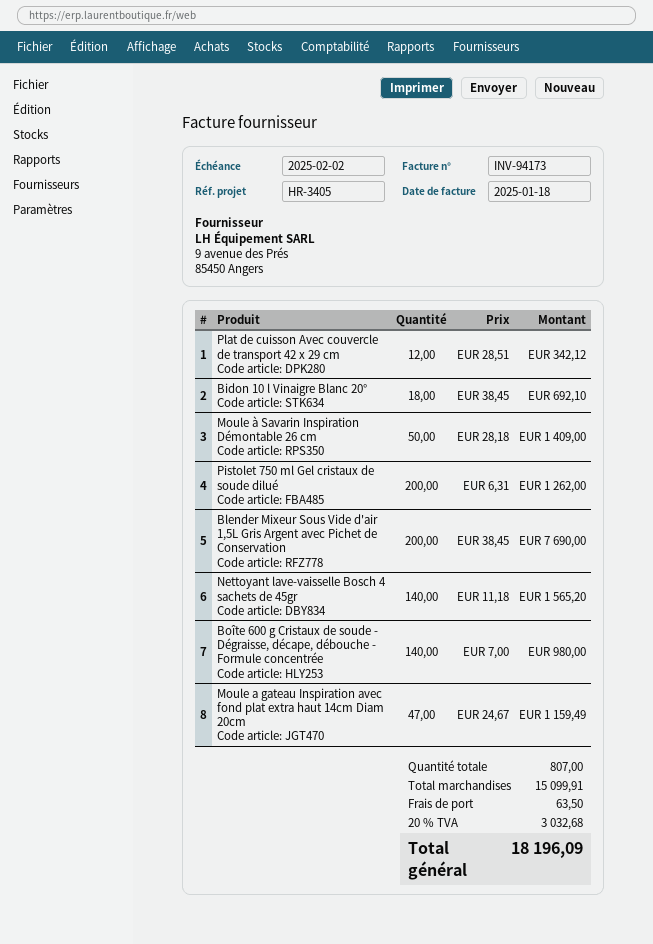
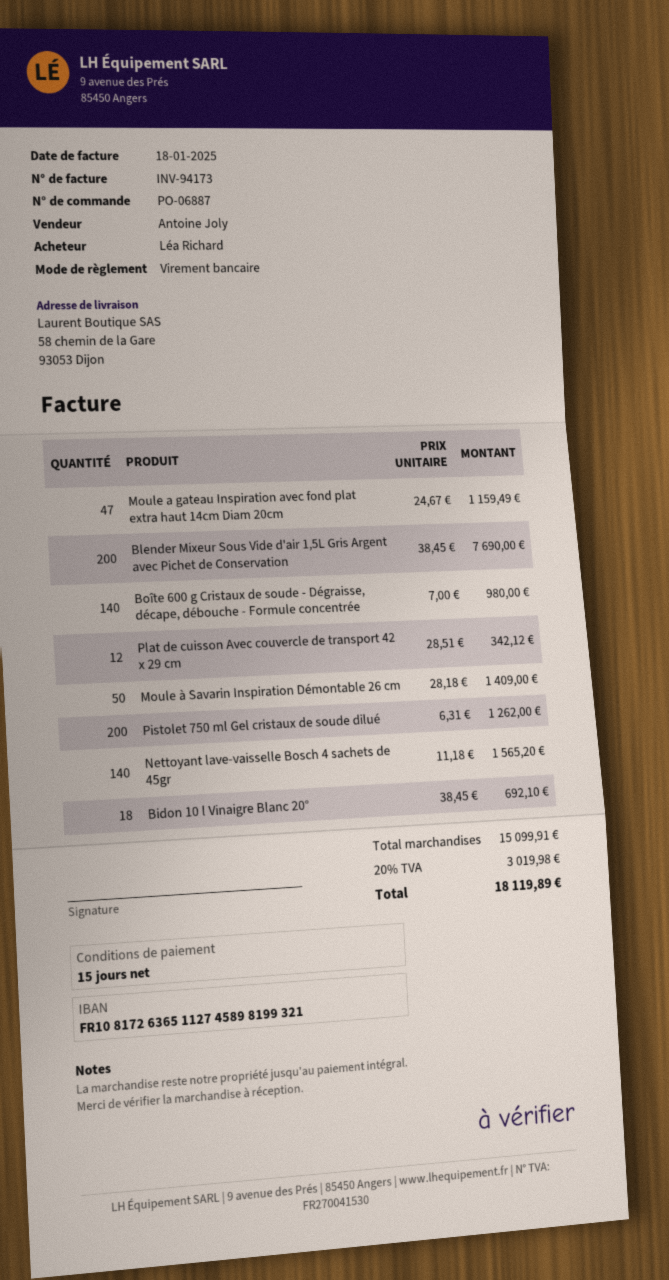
shipping: 63.50 -> none
tax: 20% = 3032.68 -> 20% = 3019.98
total: 18196.09 -> 18119.89

